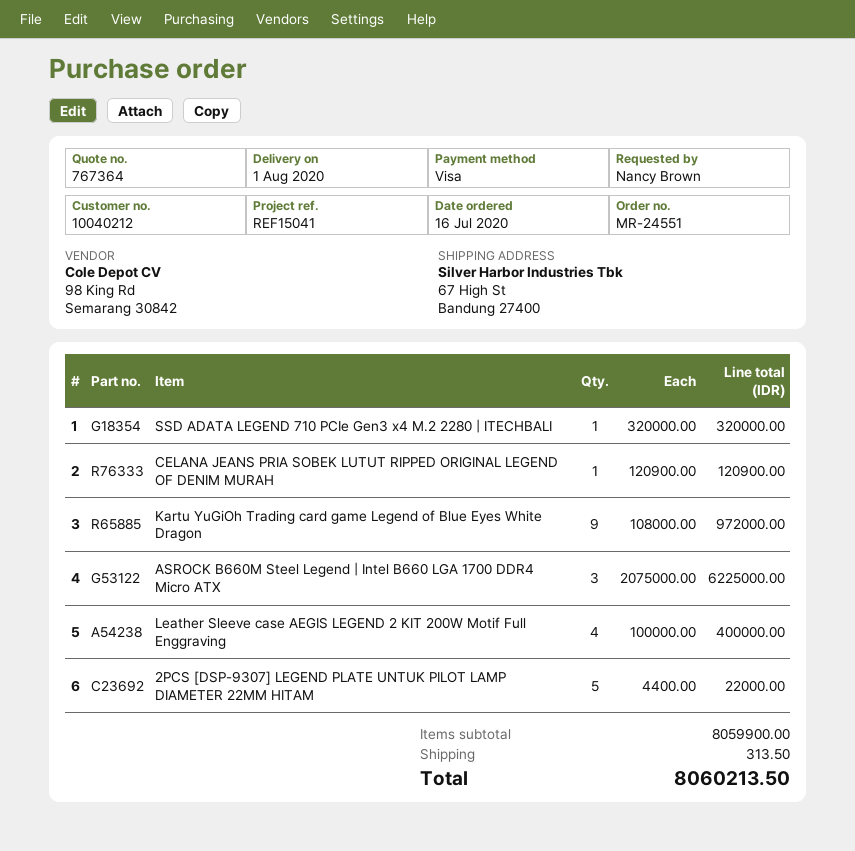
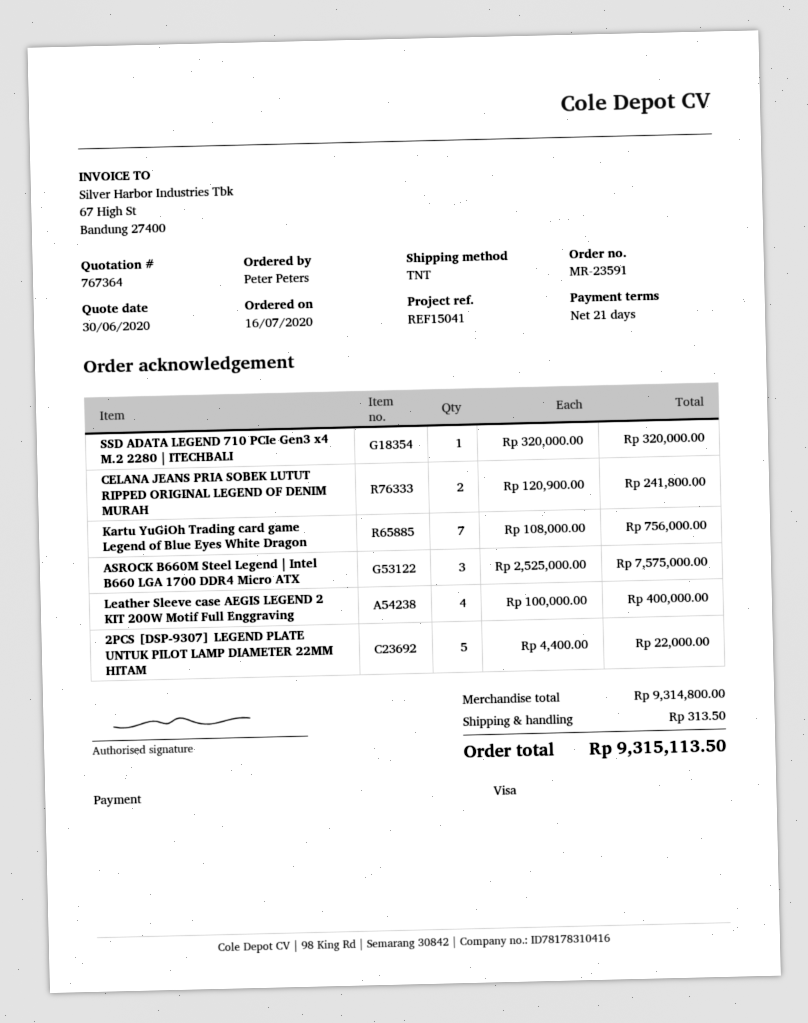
order number: MR-24551 -> MR-23591
ordered by: Nancy Brown -> Peter Peters
CELANA JEANS PRIA SOBEK LUTUT RIPPED ORIGINAL LEGEND OF DENIM MURAH: 1 x 120900.00 = 120900.00 -> 2 x 120900.00 = 241800.00
Kartu YuGiOh Trading card game Legend of Blue Eyes White Dragon: 9 x 108000.00 = 972000.00 -> 7 x 108000.00 = 756000.00
ASROCK B660M Steel Legend | Intel B660 LGA 1700 DDR4 Micro ATX: 3 x 2075000.00 = 6225000.00 -> 3 x 2525000.00 = 7575000.00
subtotal: 8059900.00 -> 9314800.00
total: 8060213.50 -> 9315113.50

